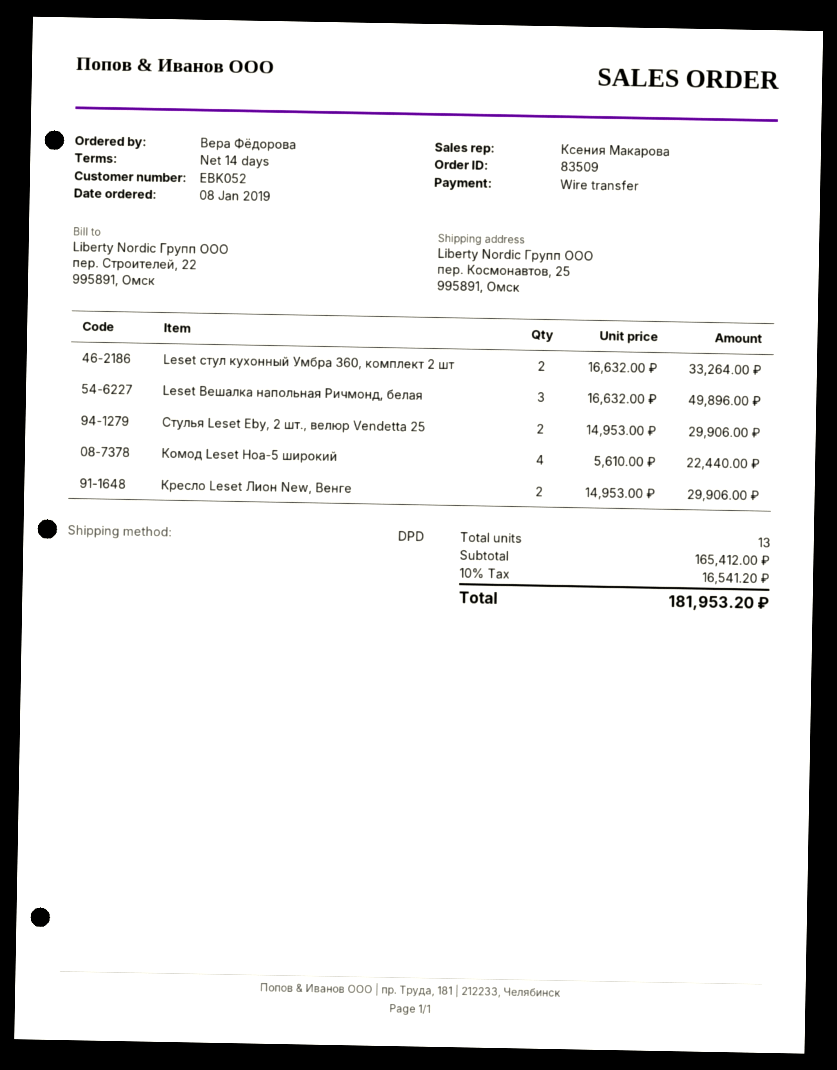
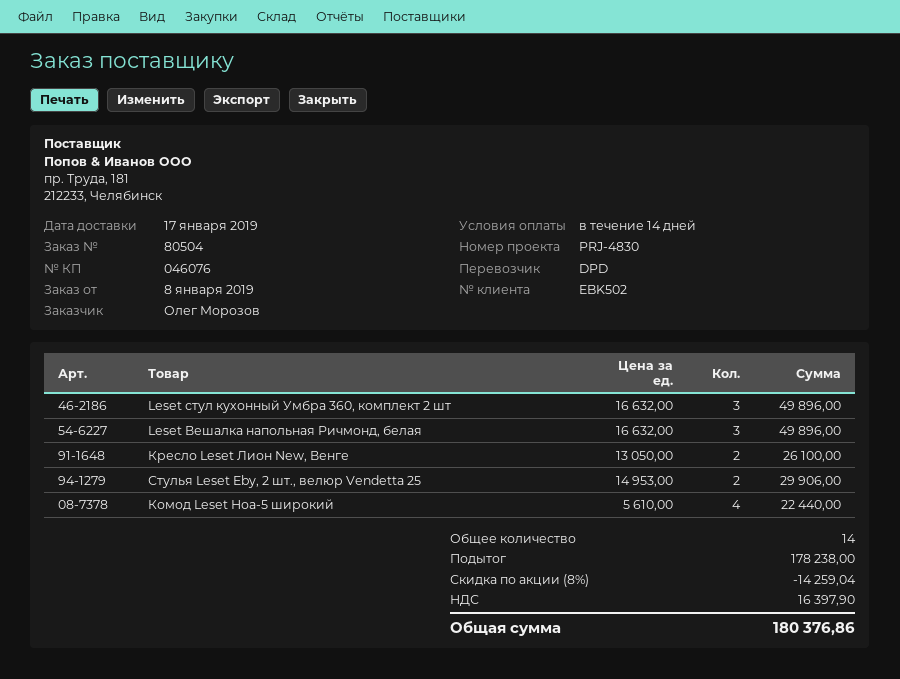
order number: 83509 -> 80504
customer number: EBK052 -> EBK502
ordered by: Вера Фёдорова -> Олег Морозов
Leset стул кухонный Умбра 360, комплект 2 шт: 2 x 16632.00 = 33264.00 -> 3 x 16632.00 = 49896.00
Кресло Leset Лион New, Венге: 2 x 14953.00 = 29906.00 -> 2 x 13050.00 = 26100.00
total quantity: 13 -> 14
subtotal: 165412.00 -> 178238.00
discount: none -> 8% = 14259.04
tax: 16541.20 -> 16397.90
total: 181953.20 -> 180376.86

